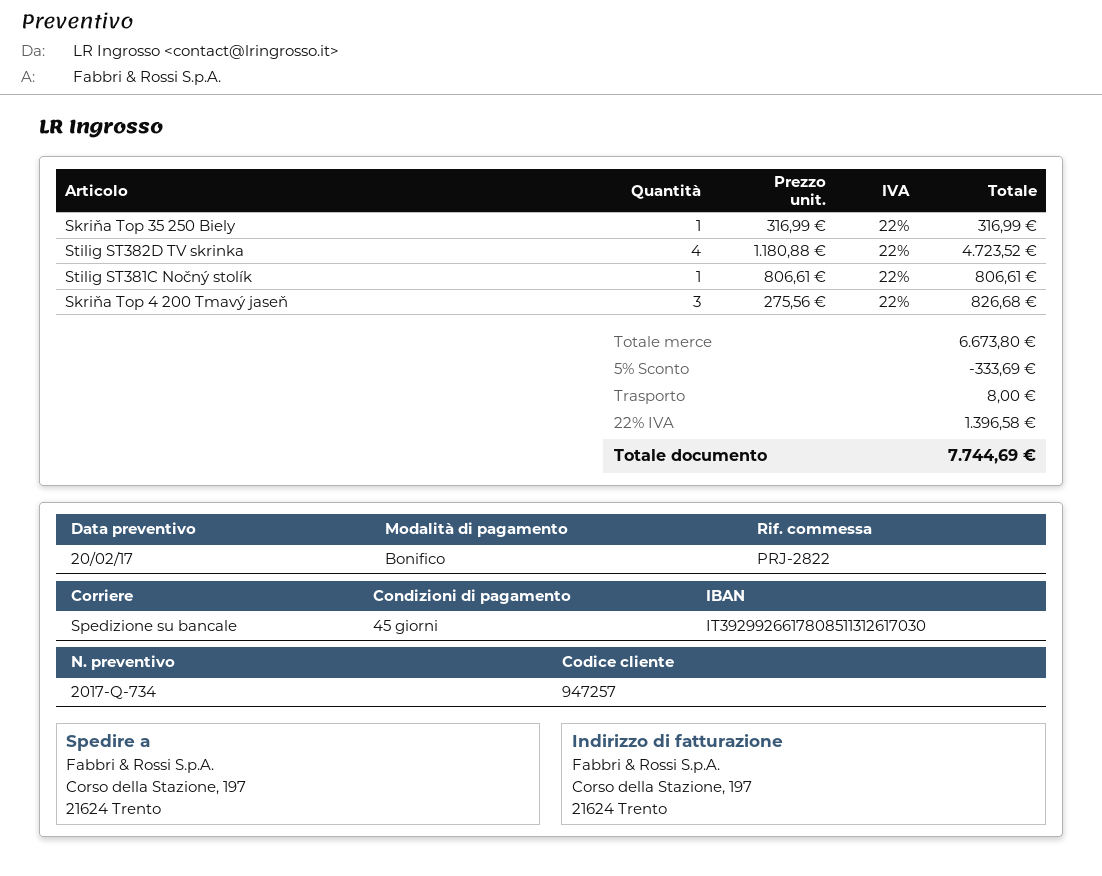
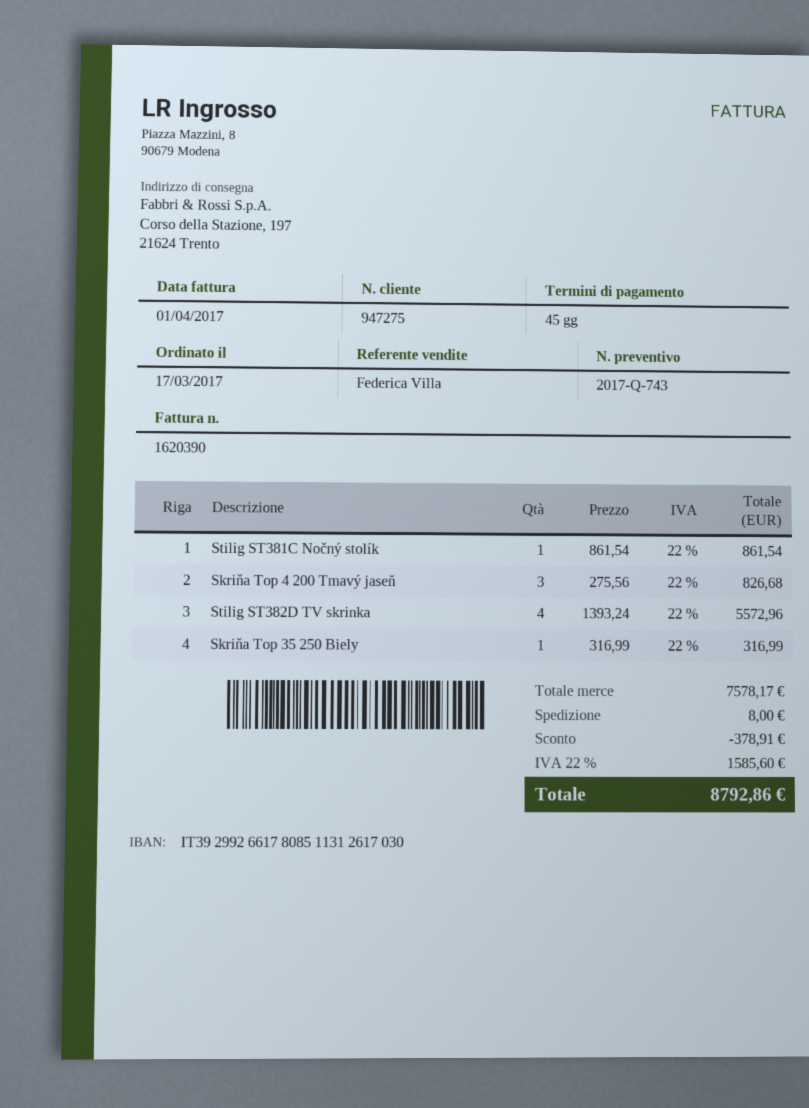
quote number: 2017-Q-734 -> 2017-Q-743
customer number: 947257 -> 947275
Stilig ST382D TV skrinka: 4 x 1180.88 = 4723.52 -> 4 x 1393.24 = 5572.96
Stilig ST381C Nočný stolík: 1 x 806.61 = 806.61 -> 1 x 861.54 = 861.54
subtotal: 6673.80 -> 7578.17
discount: 333.69 -> 378.91
tax: 22% = 1396.58 -> 22% = 1585.60
total: 7744.69 -> 8792.86

